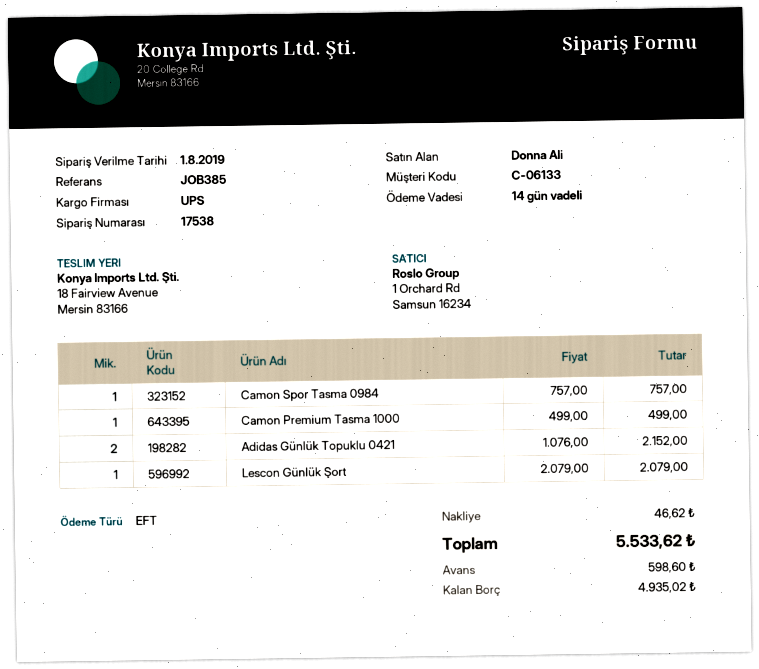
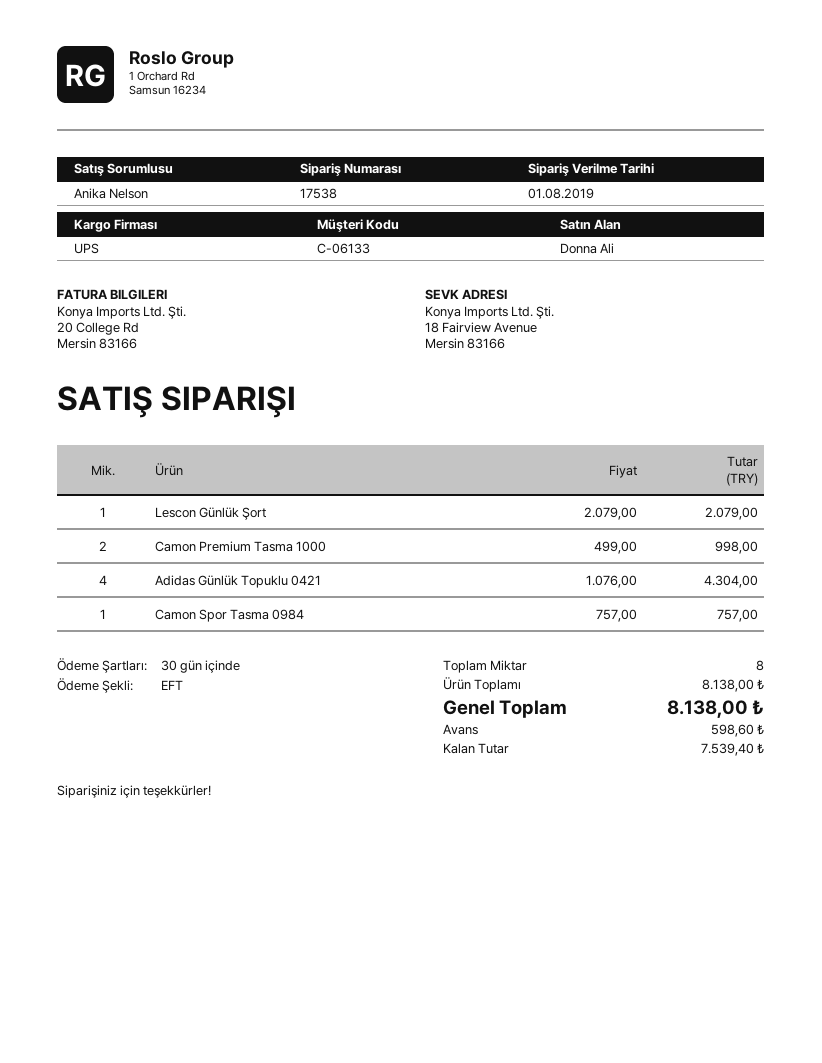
payment terms: 14 days -> 30 days
Camon Premium Tasma 1000: 1 x 499.00 = 499.00 -> 2 x 499.00 = 998.00
Adidas Günlük Topuklu 0421: 2 x 1076.00 = 2152.00 -> 4 x 1076.00 = 4304.00
shipping: 46.62 -> none
total: 5533.62 -> 8138.00
balance: 4935.02 -> 7539.40

